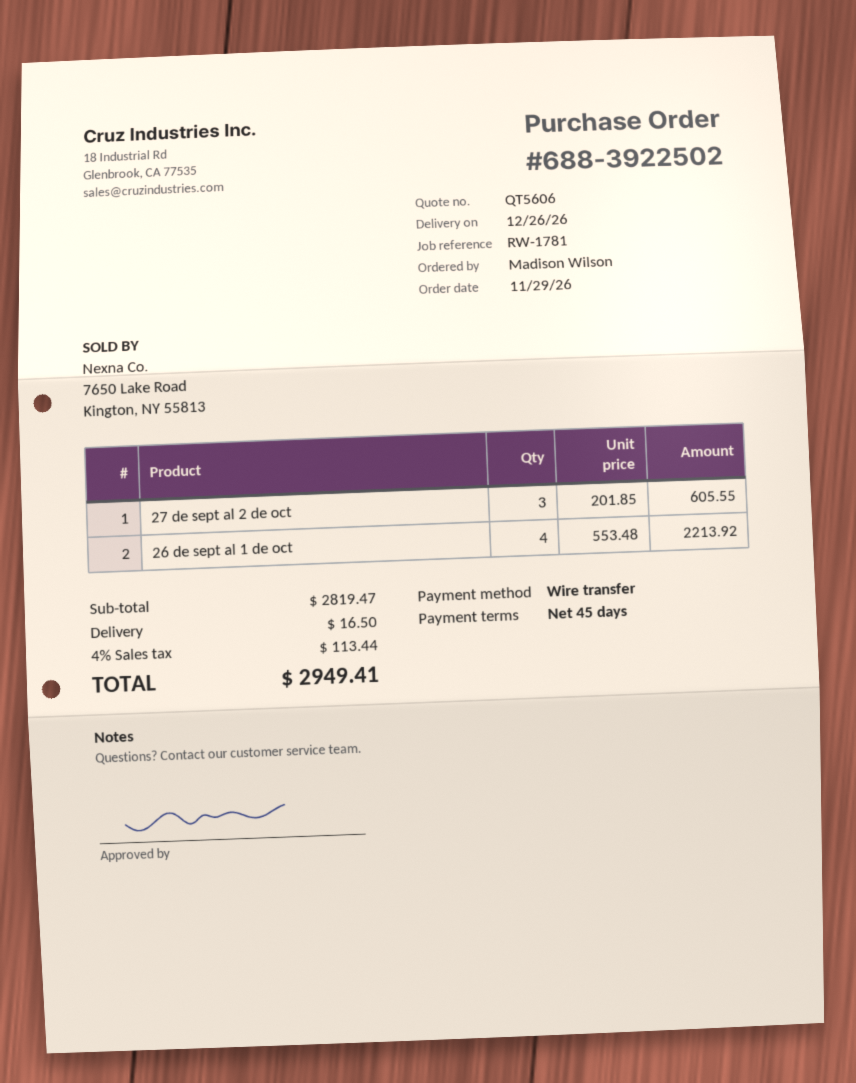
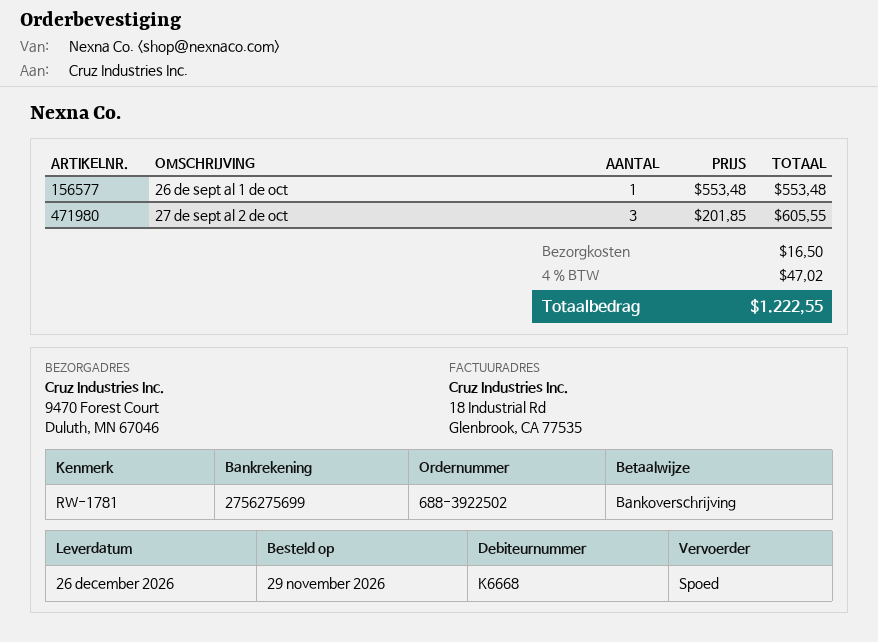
26 de sept al 1 de oct: 4 x 553.48 = 2213.92 -> 1 x 553.48 = 553.48
tax: 4% = 113.44 -> 4% = 47.02
total: 2949.41 -> 1222.55

